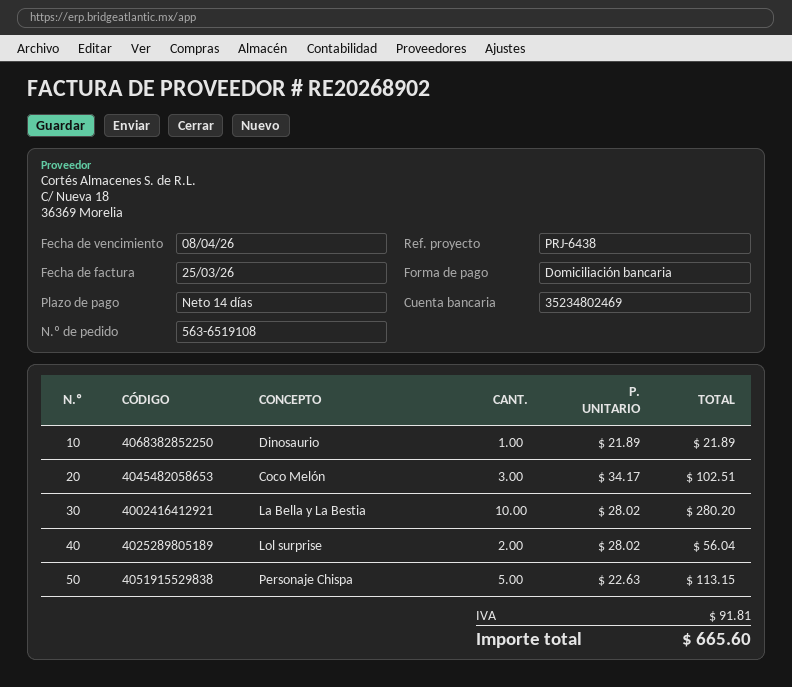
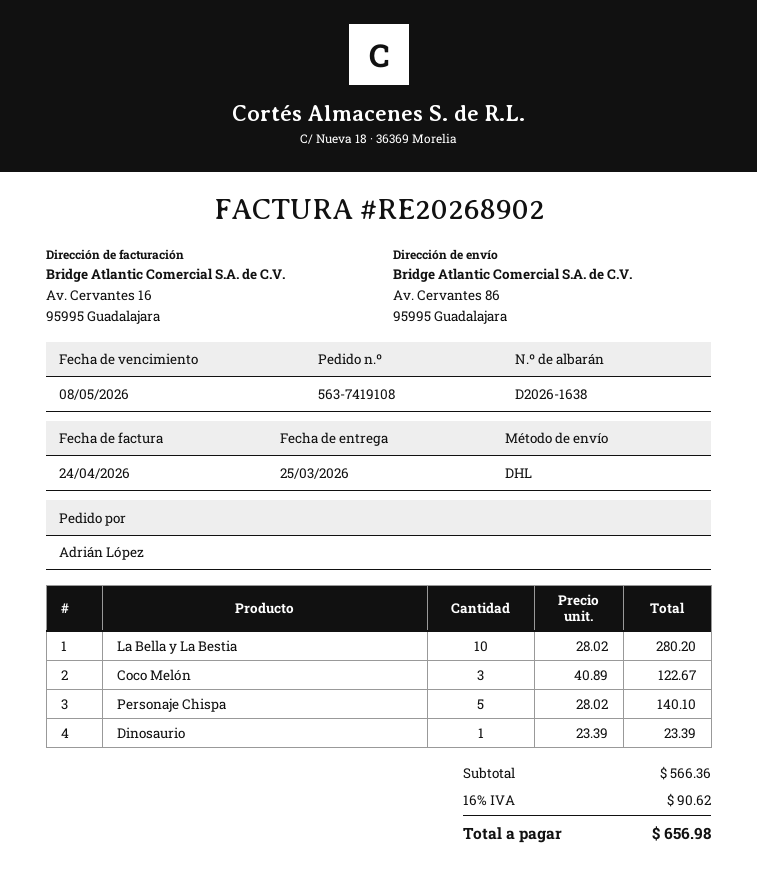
order number: 563-6519108 -> 563-7419108
invoice date: 2026-03-25 -> 2026-04-24
due date: 2026-04-08 -> 2026-05-08
Dinosaurio: 1 x 21.89 = 21.89 -> 1 x 23.39 = 23.39
Coco Melón: 3 x 34.17 = 102.51 -> 3 x 40.89 = 122.67
Lol surprise: 2 x 28.02 = 56.04 -> none
Personaje Chispa: 5 x 22.63 = 113.15 -> 5 x 28.02 = 140.10
tax: 91.81 -> 90.62
total: 665.60 -> 656.98

